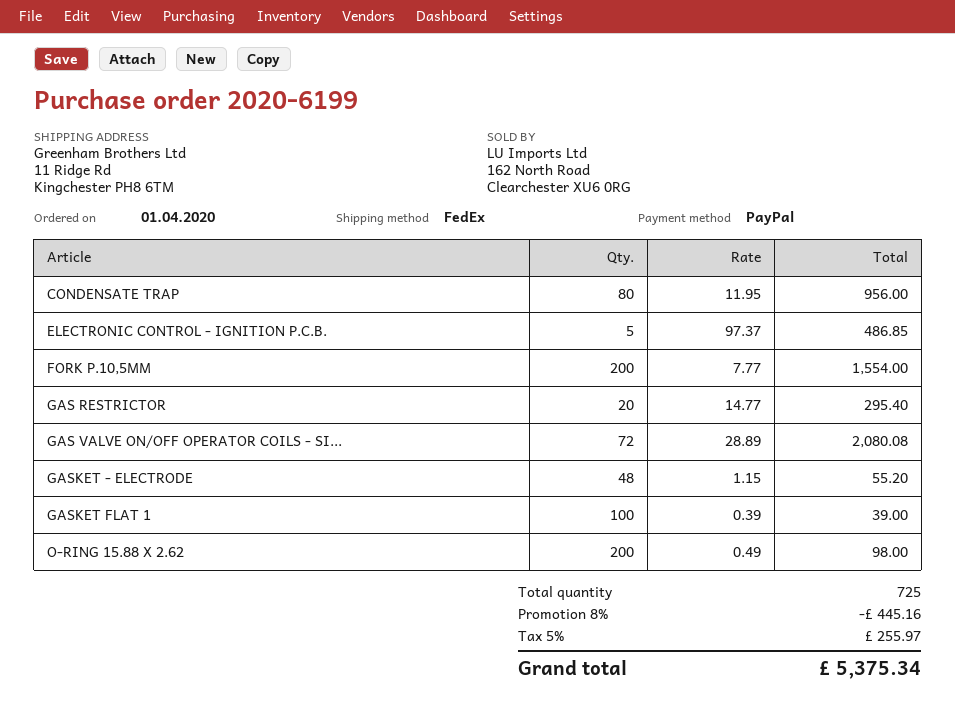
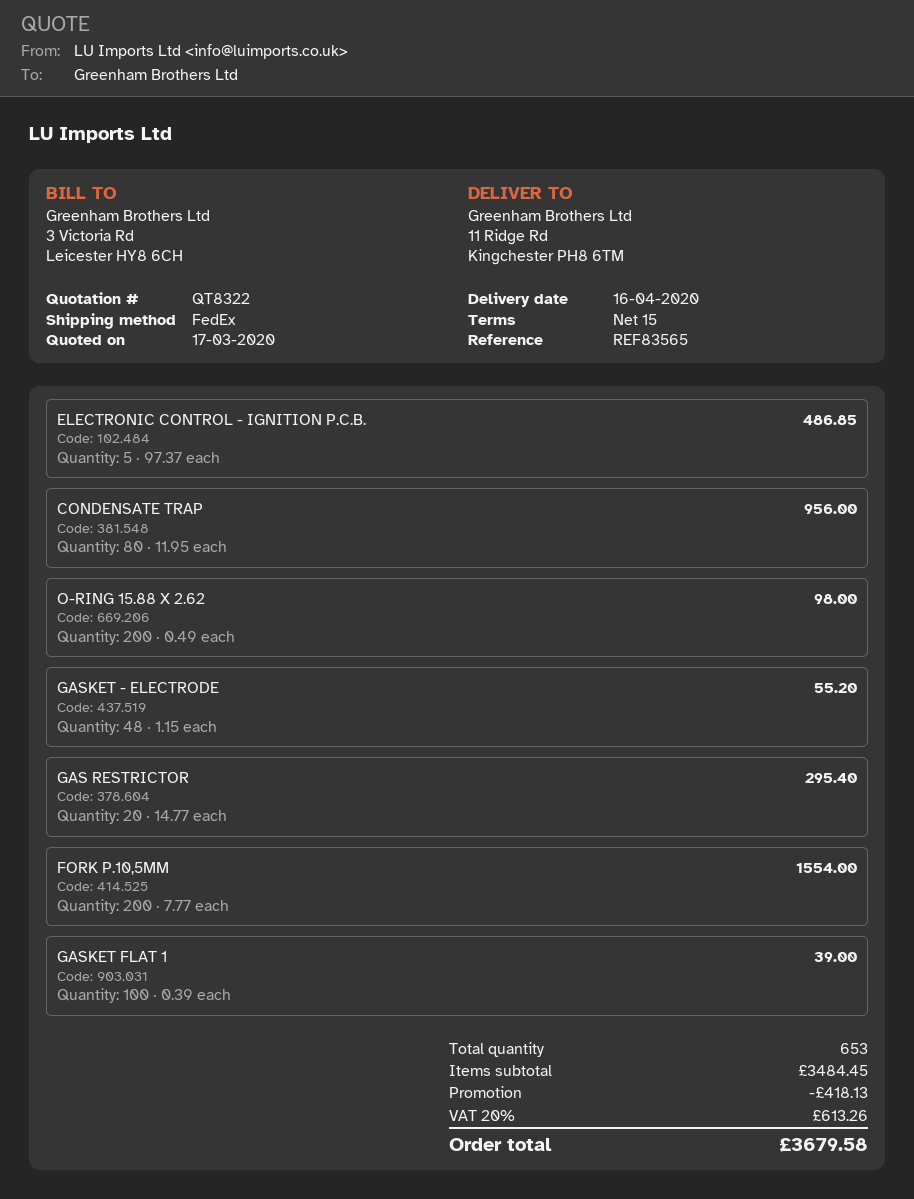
GAS VALVE ON/OFF OPERATOR COILS - SI...: 72 x 28.89 = 2080.08 -> none
total quantity: 725 -> 653
discount: 445.16 -> 418.13
tax: 5% = 255.97 -> 20% = 613.26
total: 5375.34 -> 3679.58

